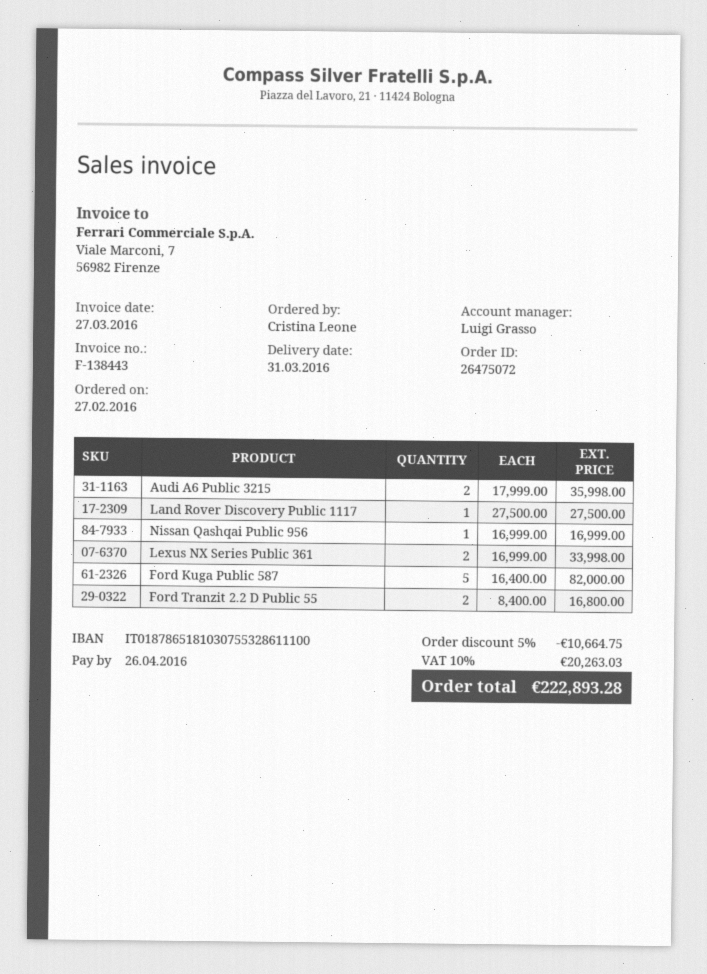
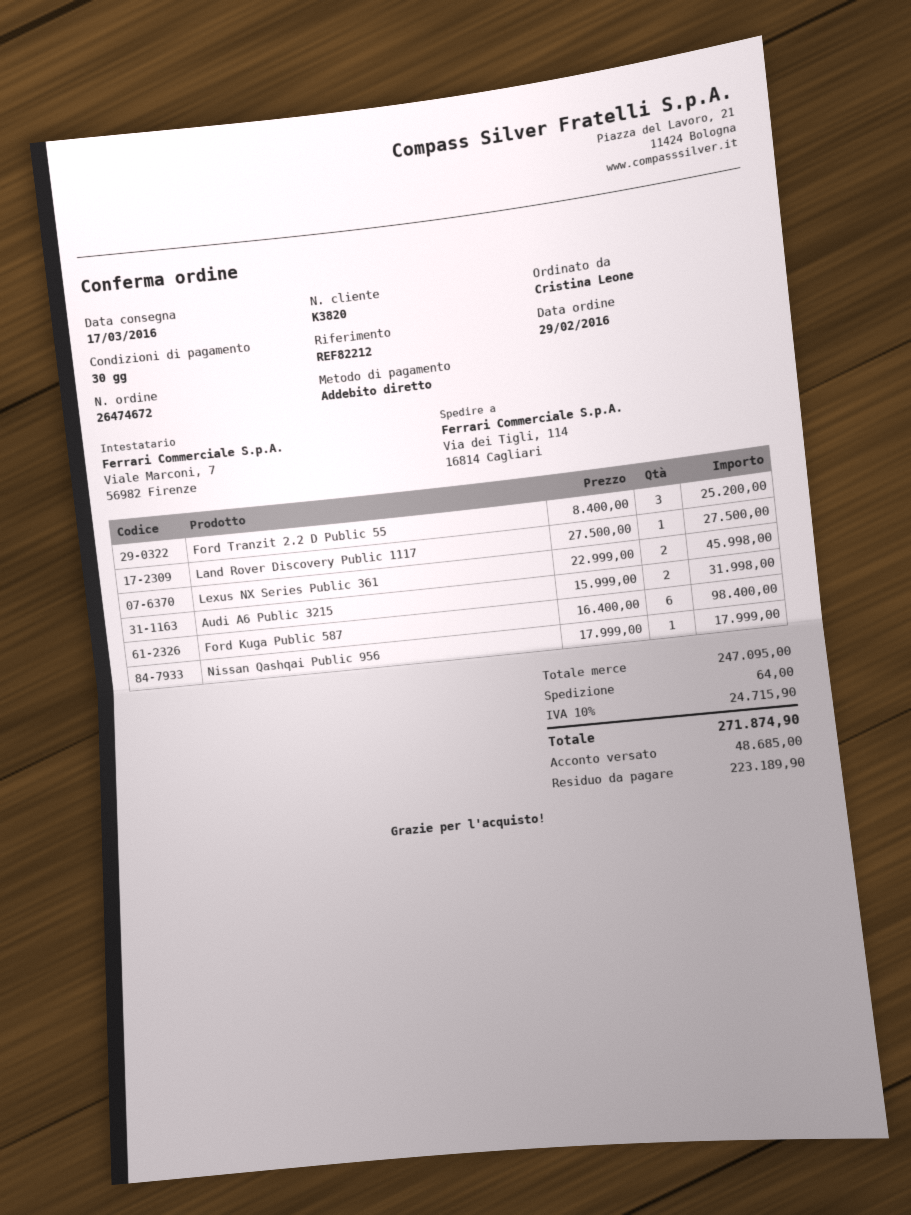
order number: 26475072 -> 26474672
order date: 2016-02-27 -> 2016-02-29
delivery date: 2016-03-31 -> 2016-03-17
Audi A6 Public 3215: 2 x 17999.00 = 35998.00 -> 2 x 15999.00 = 31998.00
Nissan Qashqai Public 956: 1 x 16999.00 = 16999.00 -> 1 x 17999.00 = 17999.00
Lexus NX Series Public 361: 2 x 16999.00 = 33998.00 -> 2 x 22999.00 = 45998.00
Ford Kuga Public 587: 5 x 16400.00 = 82000.00 -> 6 x 16400.00 = 98400.00
Ford Tranzit 2.2 D Public 55: 2 x 8400.00 = 16800.00 -> 3 x 8400.00 = 25200.00
discount: 5% = 10664.75 -> none
shipping: none -> 64.00
tax: 10% = 20263.03 -> 10% = 24715.90
total: 222893.28 -> 271874.90

